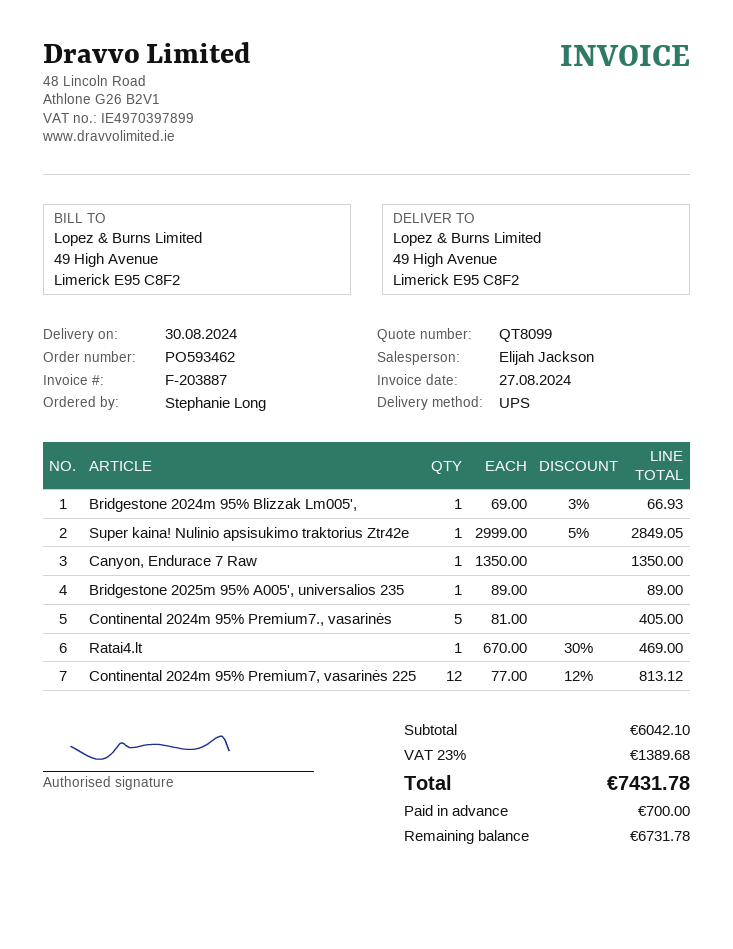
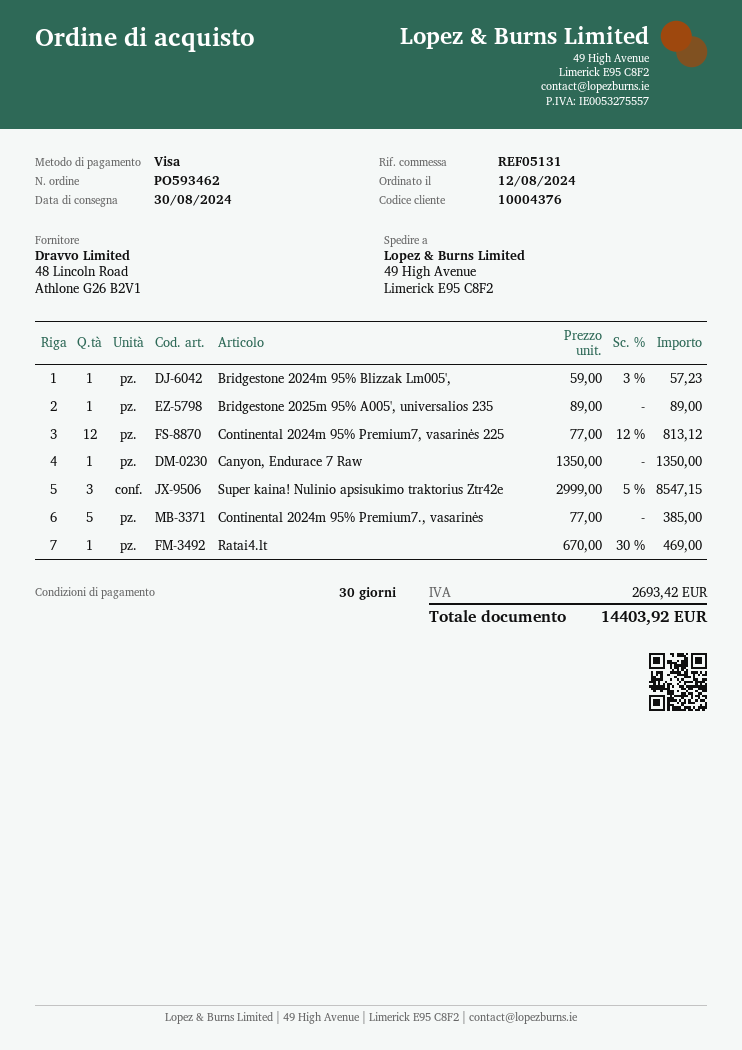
Bridgestone 2024m 95% Blizzak Lm005',: 1 x 69.00 - 3% = 66.93 -> 1 x 59.00 - 3% = 57.23
Super kaina! Nulinio apsisukimo traktorius Ztr42e: 1 x 2999.00 - 5% = 2849.05 -> 3 x 2999.00 - 5% = 8547.15
Continental 2024m 95% Premium7., vasarinės: 5 x 81.00 = 405.00 -> 5 x 77.00 = 385.00
tax: 1389.68 -> 2693.42
total: 7431.78 -> 14403.92

